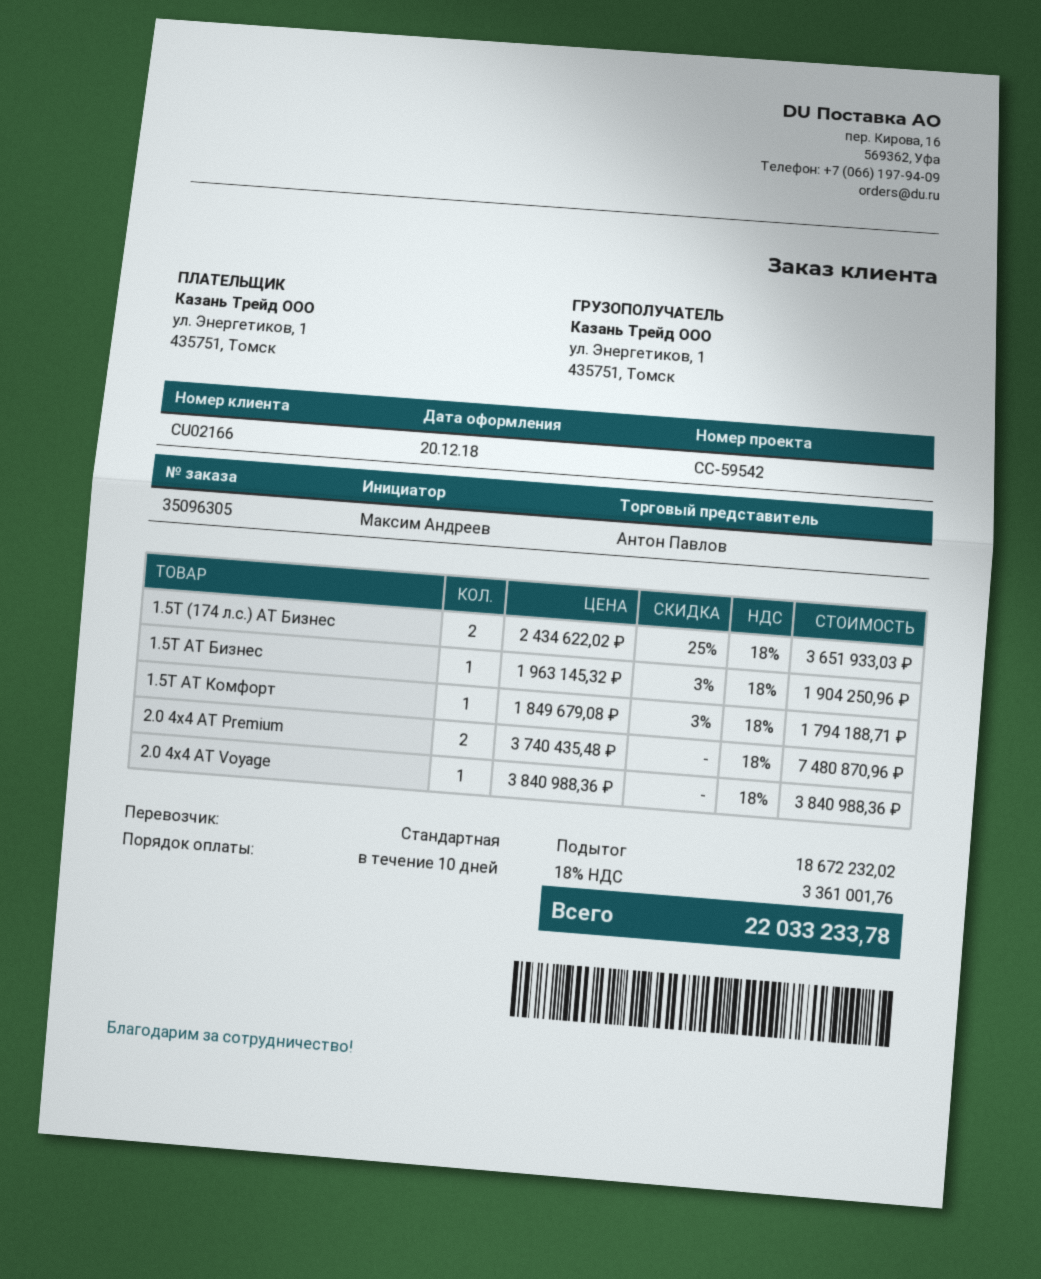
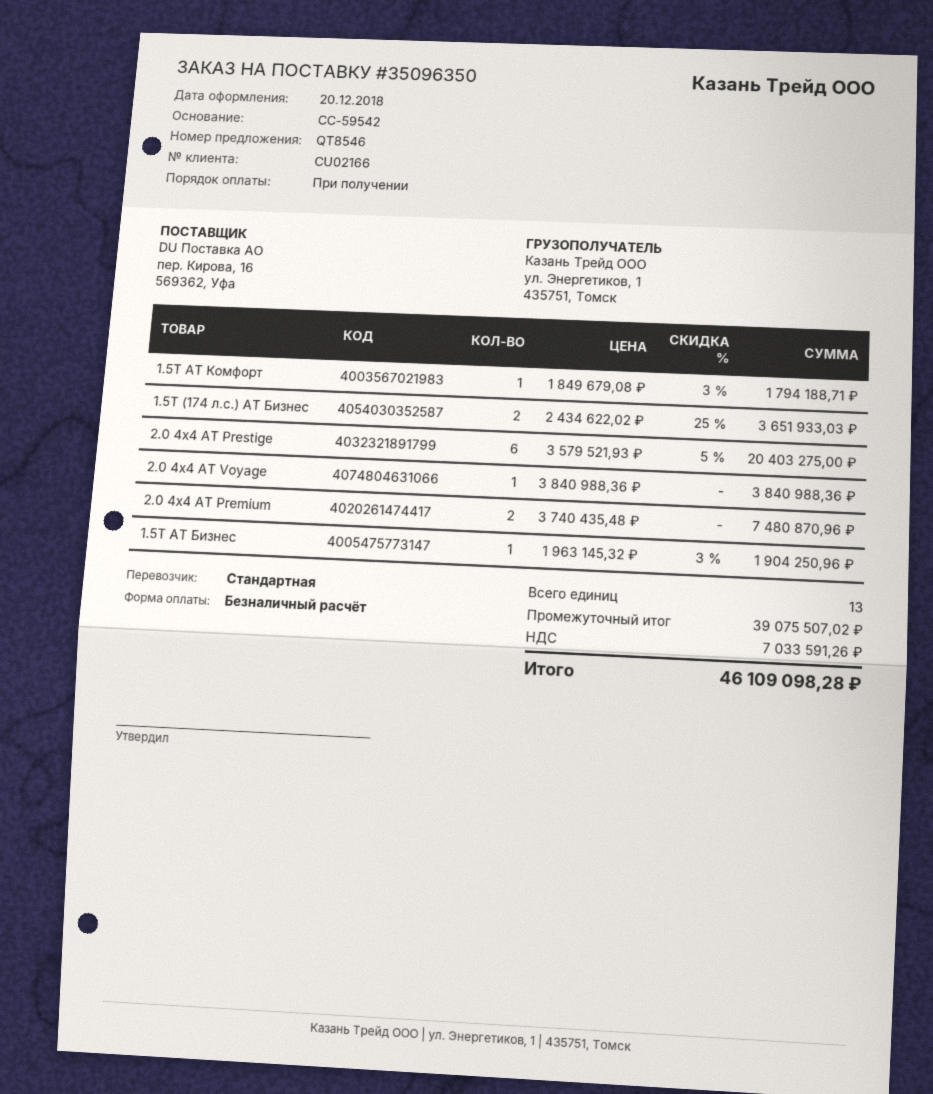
order number: 35096305 -> 35096350
payment terms: 10 days -> on receipt
2.0 4x4 AT Prestige: none -> 6 x 3579521.93 - 5% = 20403275.00
subtotal: 18672232.02 -> 39075507.02
tax: 3361001.76 -> 7033591.26
total: 22033233.78 -> 46109098.28

